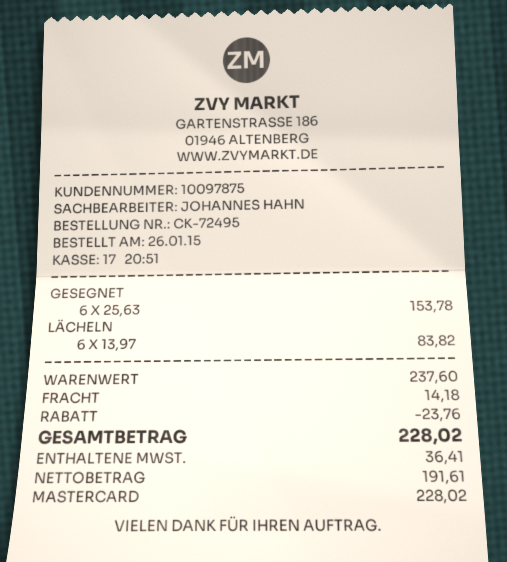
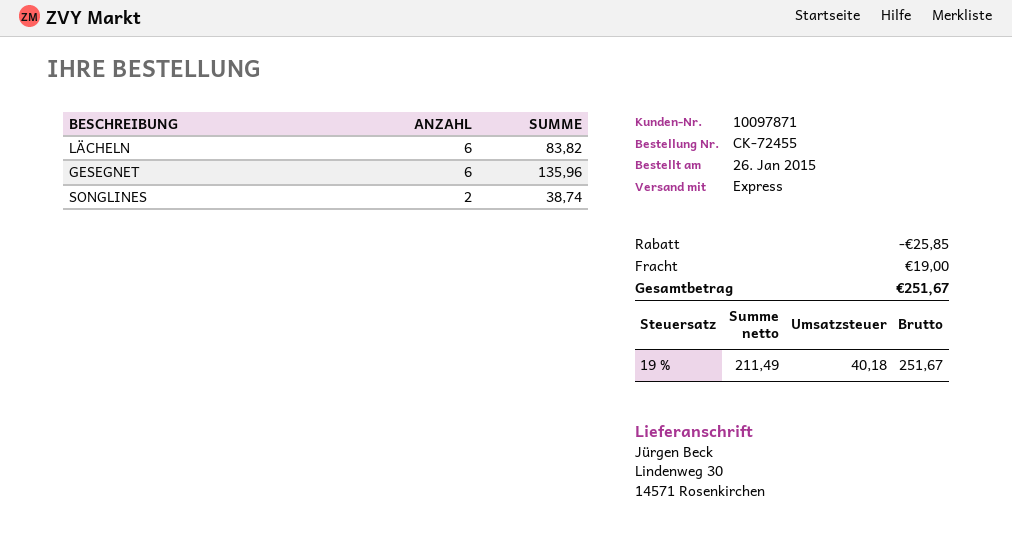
order number: CK-72495 -> CK-72455
customer number: 10097875 -> 10097871
GESEGNET: 6 for 153.78 -> 6 for 135.96
SONGLINES: none -> 2 for 38.74
discount: 23.76 -> 25.85
shipping: 14.18 -> 19.00
net: 191.61 -> 211.49
tax: 36.41 -> 40.18
total: 228.02 -> 251.67

